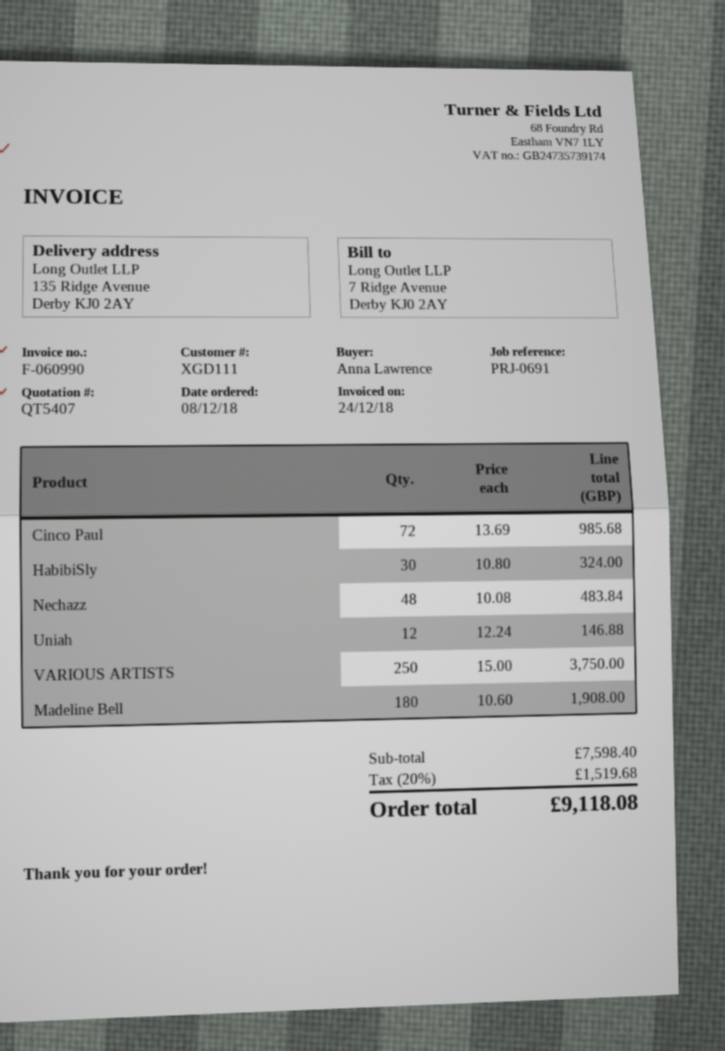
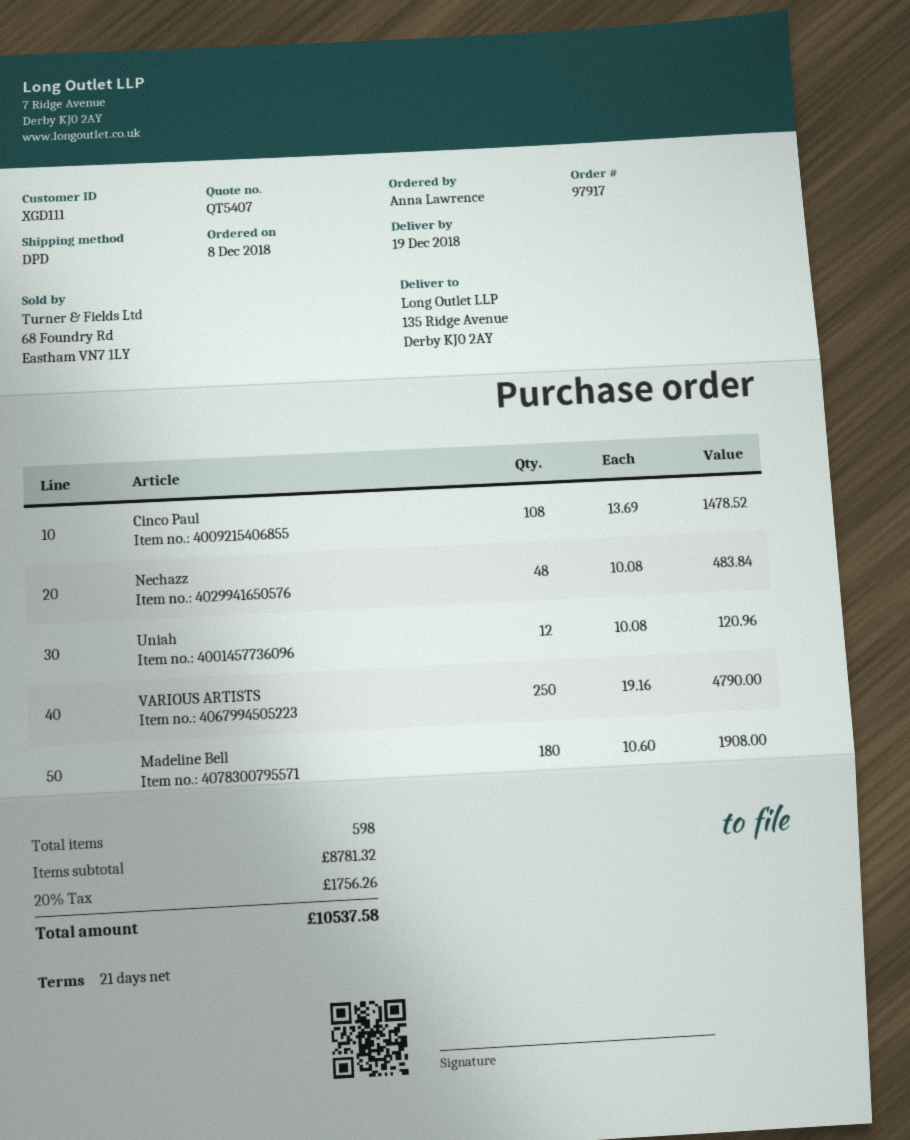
Cinco Paul: 72 x 13.69 = 985.68 -> 108 x 13.69 = 1478.52
HabibiSly: 30 x 10.80 = 324.00 -> none
Uniah: 12 x 12.24 = 146.88 -> 12 x 10.08 = 120.96
VARIOUS ARTISTS: 250 x 15.00 = 3750.00 -> 250 x 19.16 = 4790.00
subtotal: 7598.40 -> 8781.32
tax: 20% = 1519.68 -> 20% = 1756.26
total: 9118.08 -> 10537.58

